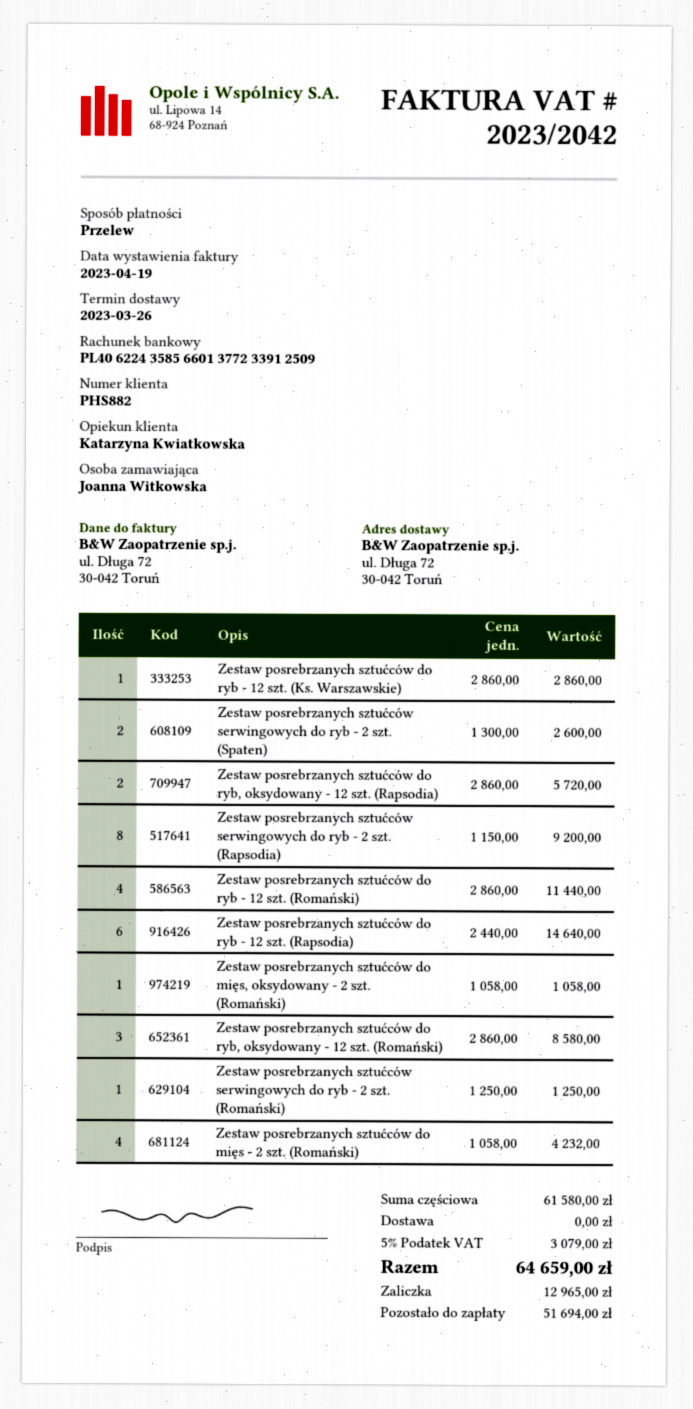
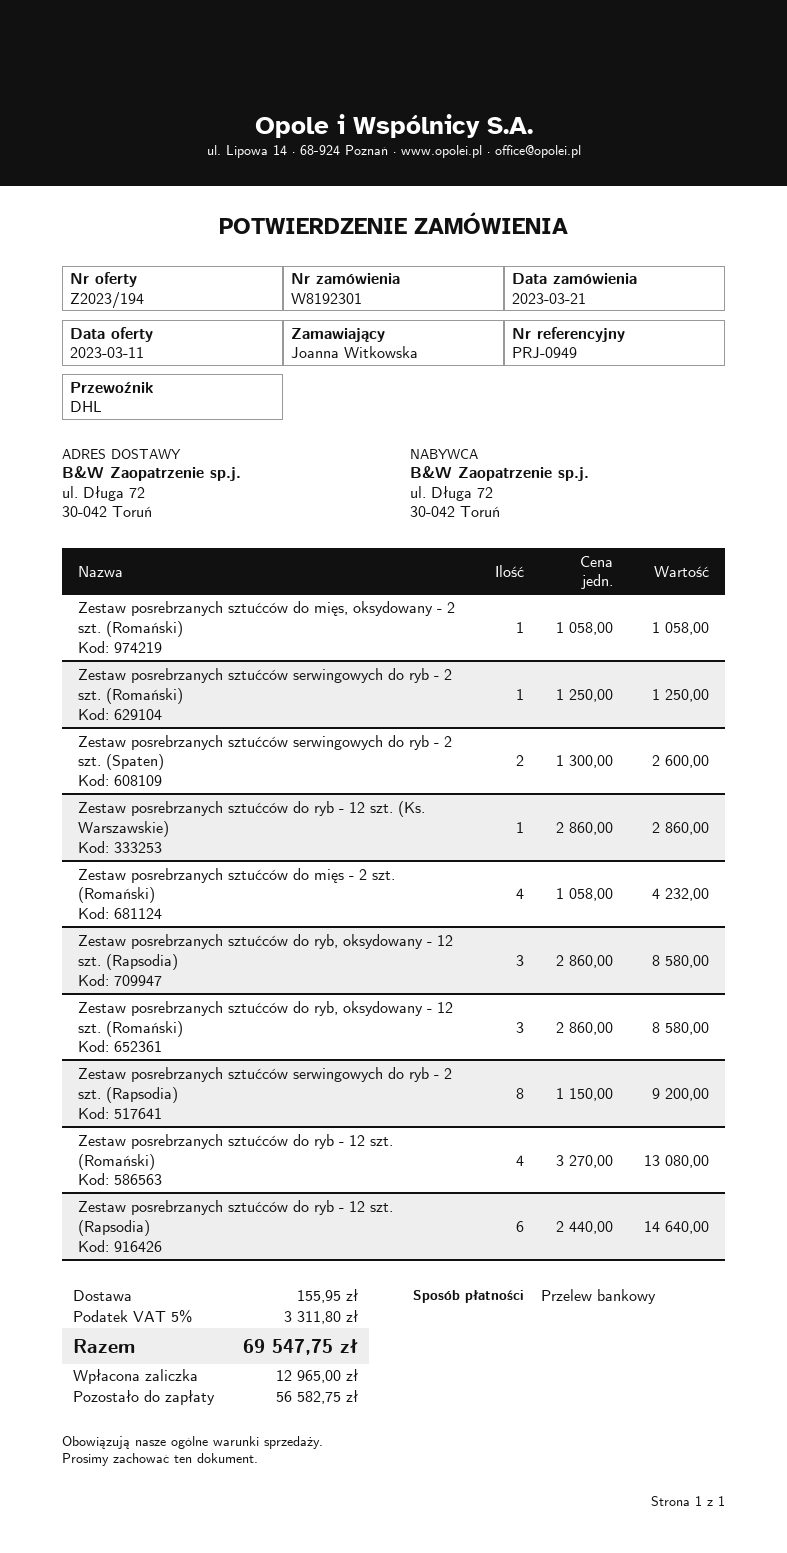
Zestaw posrebrzanych sztućców do ryb, oksydowany - 12 szt. (Rapsodia): 2 x 2860.00 = 5720.00 -> 3 x 2860.00 = 8580.00
Zestaw posrebrzanych sztućców do ryb - 12 szt. (Romański): 4 x 2860.00 = 11440.00 -> 4 x 3270.00 = 13080.00
shipping: 0.00 -> 155.95
tax: 5% = 3079.00 -> 5% = 3311.80
total: 64659.00 -> 69547.75
balance: 51694.00 -> 56582.75

